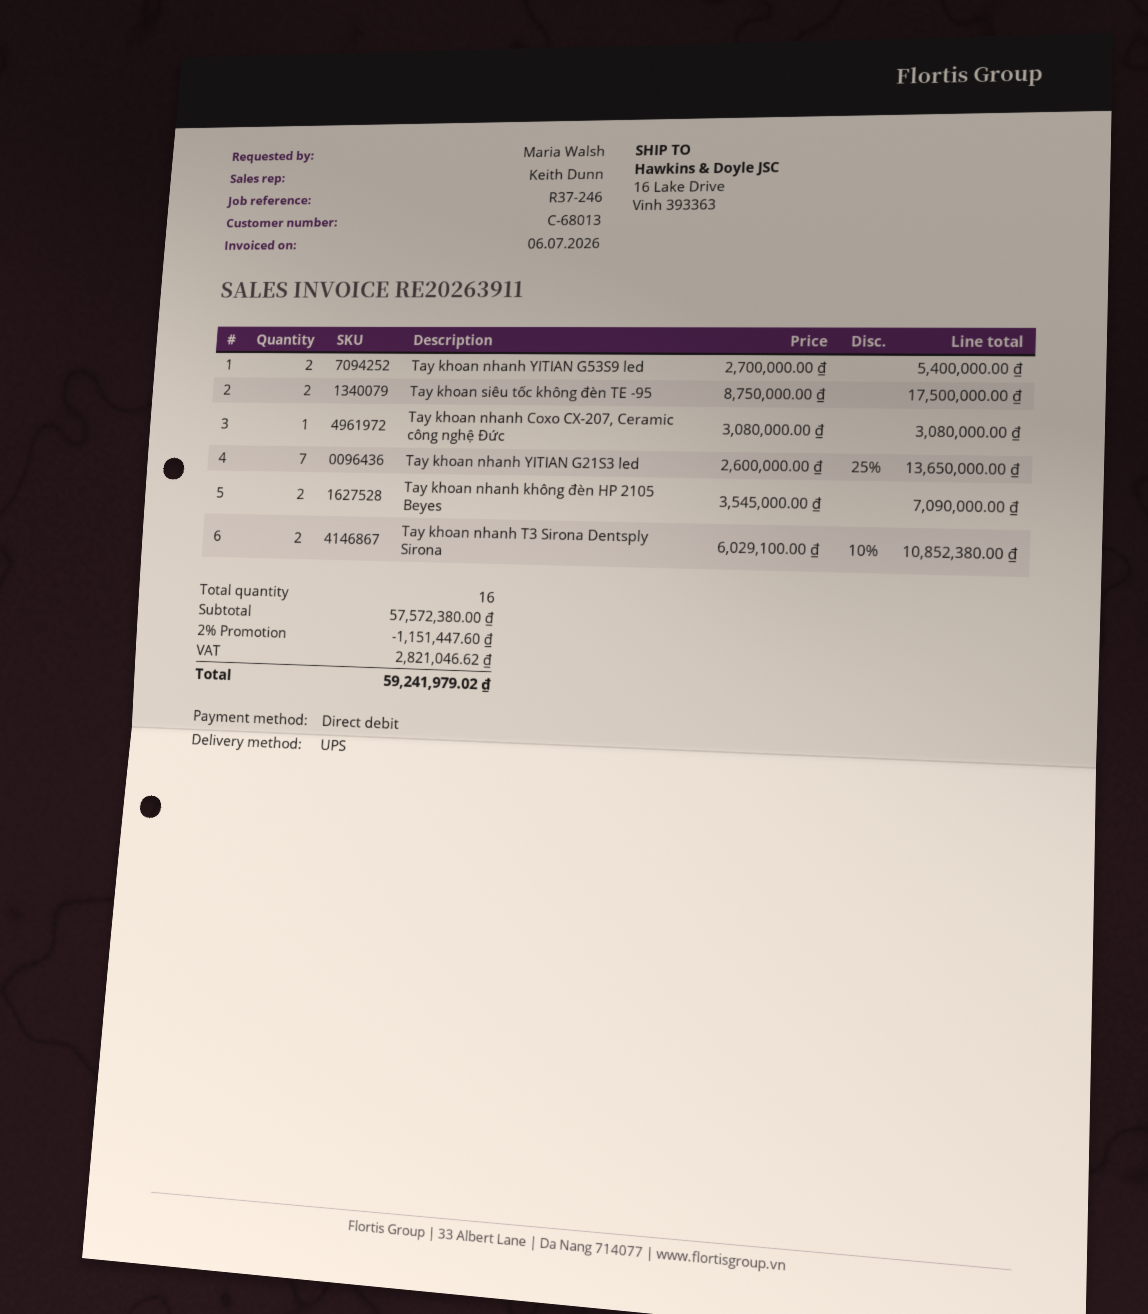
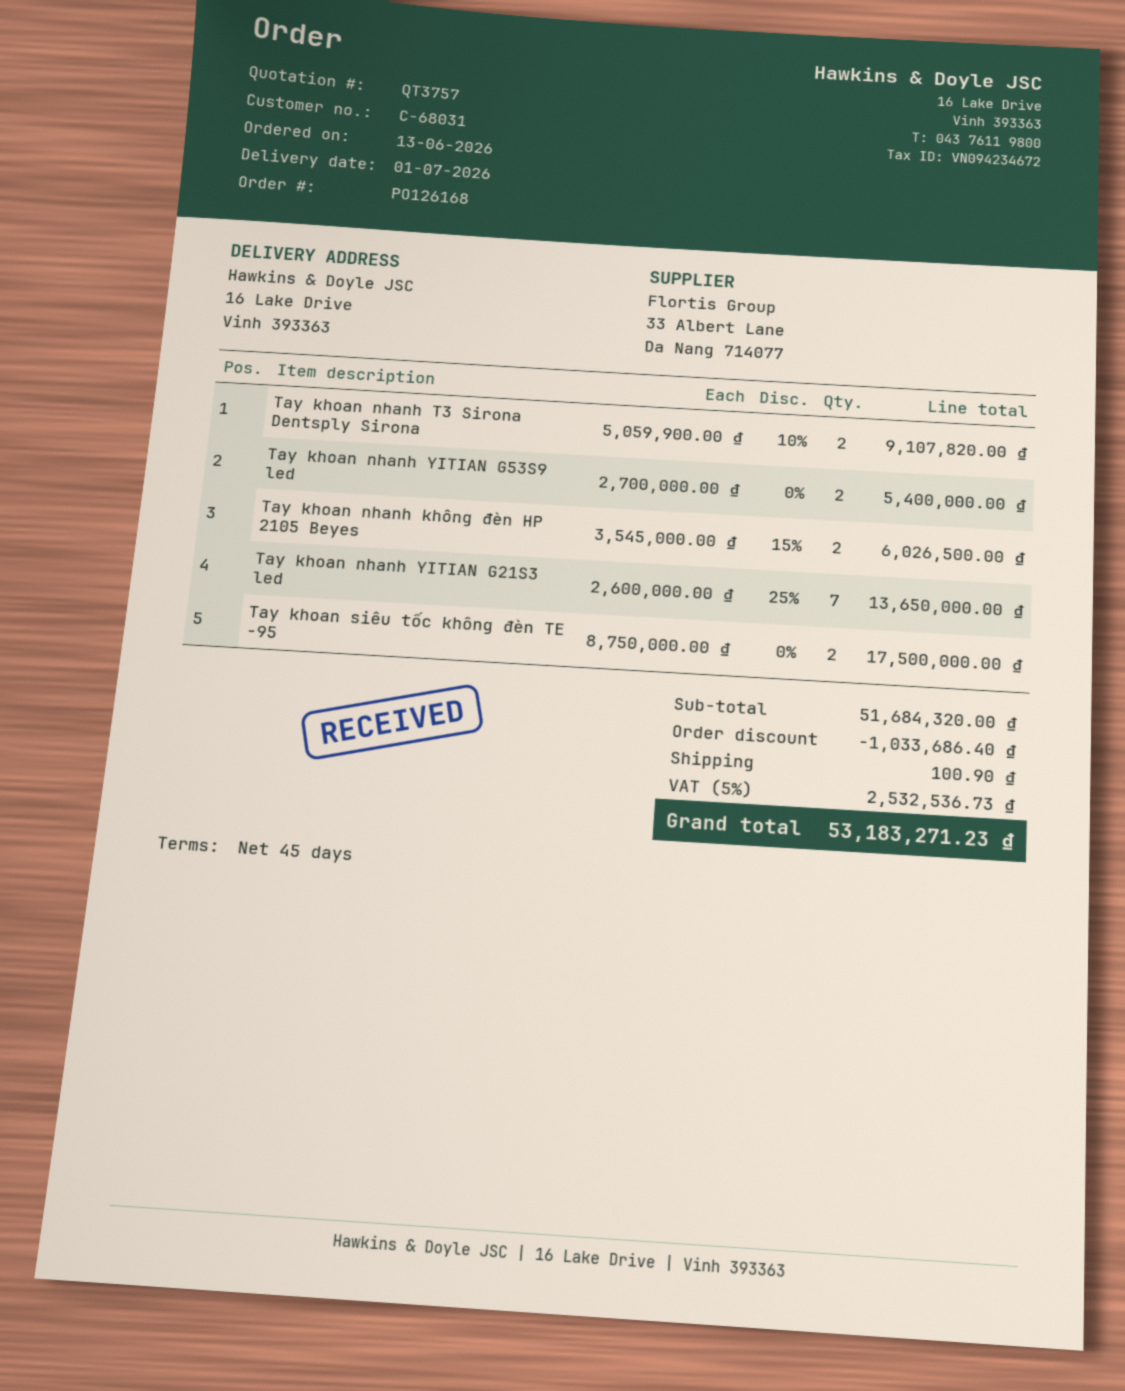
customer number: C-68013 -> C-68031
Tay khoan nhanh Coxo CX-207, Ceramic công nghệ Đức: 1 x 3080000.00 = 3080000.00 -> none
Tay khoan nhanh không đèn HP 2105 Beyes: 2 x 3545000.00 = 7090000.00 -> 2 x 3545000.00 - 15% = 6026500.00
Tay khoan nhanh T3 Sirona Dentsply Sirona: 2 x 6029100.00 - 10% = 10852380.00 -> 2 x 5059900.00 - 10% = 9107820.00
subtotal: 57572380.00 -> 51684320.00
discount: 1151447.60 -> 1033686.40
shipping: none -> 100.90
tax: 2821046.62 -> 2532536.73
total: 59241979.02 -> 53183271.23

